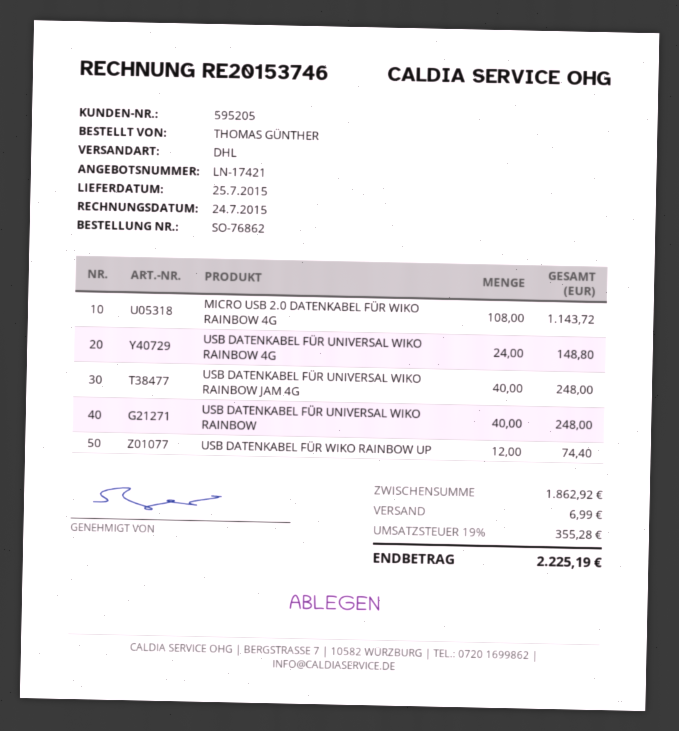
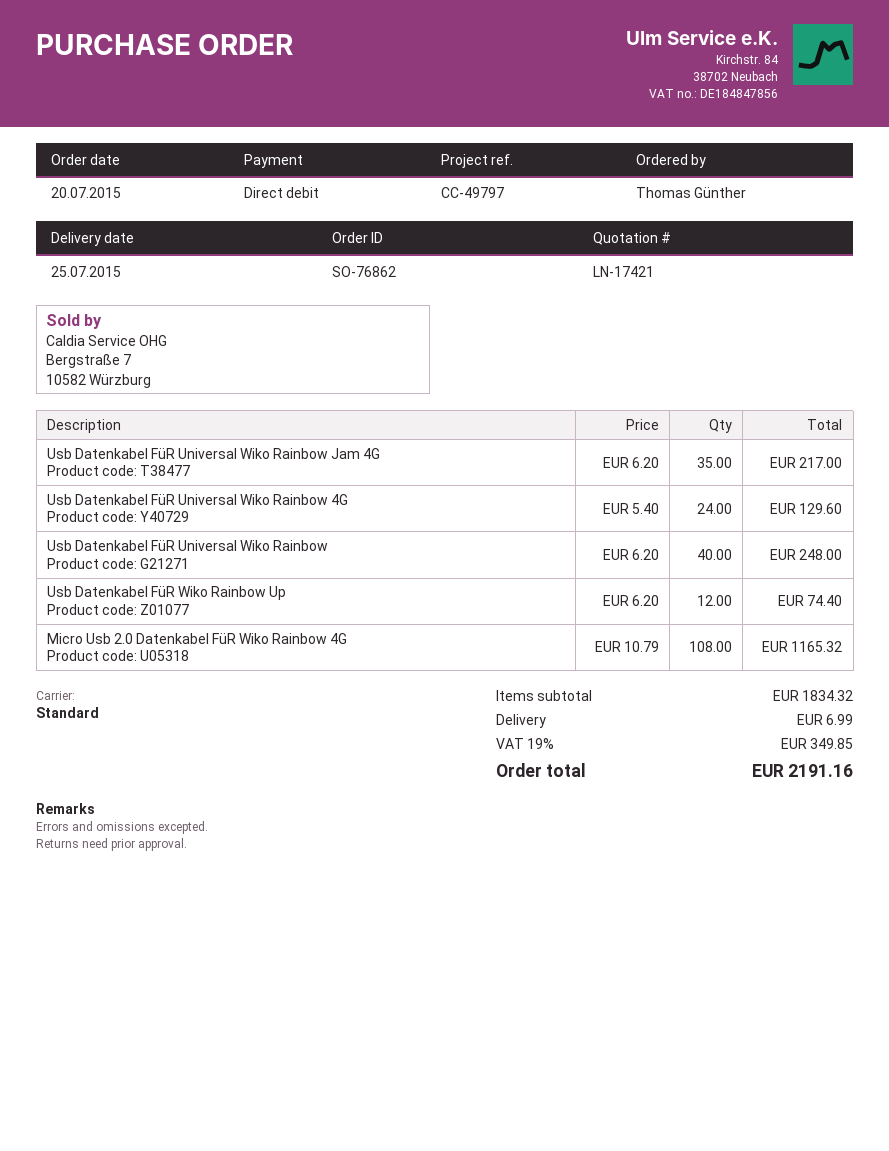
shipping method: DHL -> standard
MICRO USB 2.0 DATENKABEL FÜR WIKO RAINBOW 4G: 108 for 1143.72 -> 108 for 1165.32
USB DATENKABEL FÜR UNIVERSAL WIKO RAINBOW 4G: 24 for 148.80 -> 24 for 129.60
USB DATENKABEL FÜR UNIVERSAL WIKO RAINBOW JAM 4G: 40 for 248.00 -> 35 for 217.00
subtotal: 1862.92 -> 1834.32
tax: 19% = 355.28 -> 19% = 349.85
total: 2225.19 -> 2191.16

